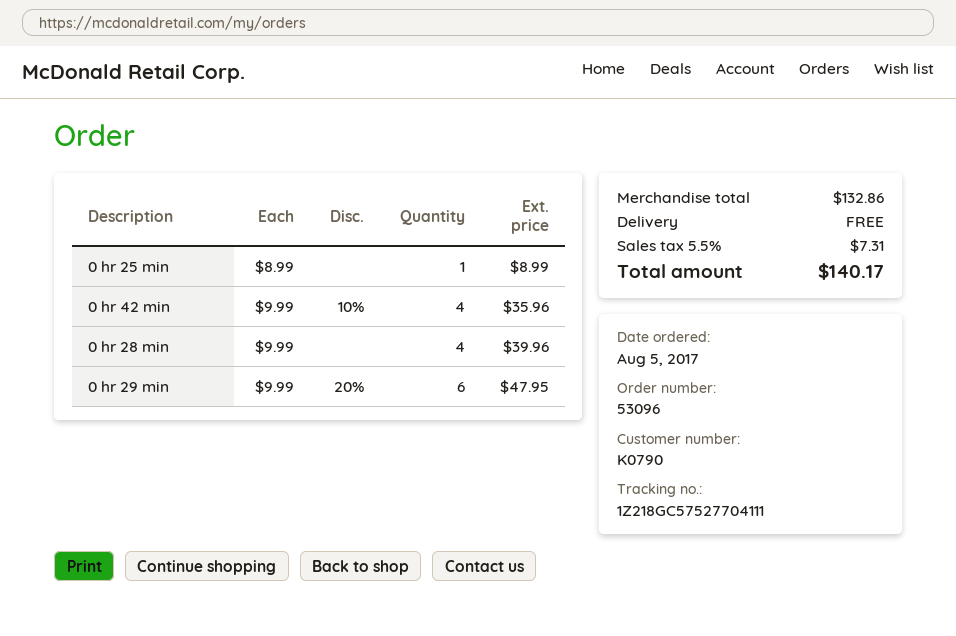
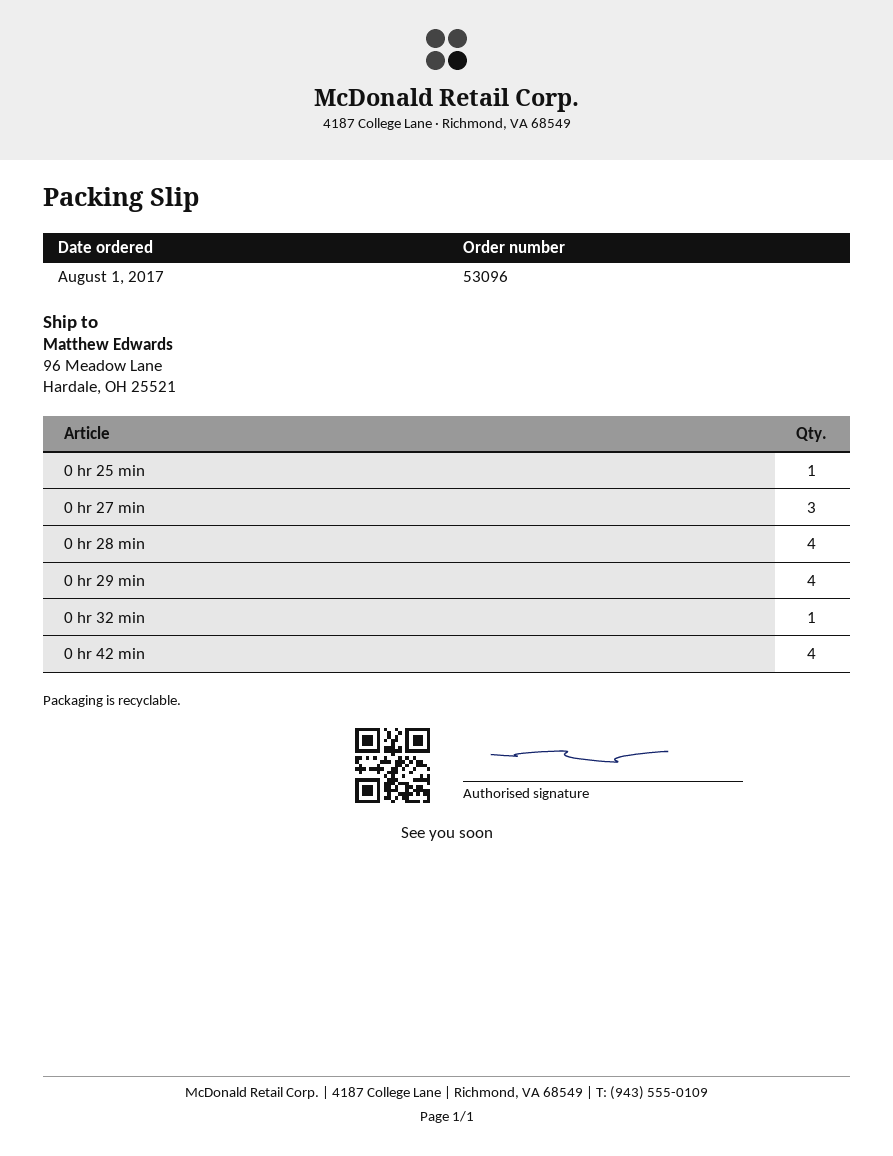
order date: 2017-08-05 -> 2017-08-01
0 hr 29 min: 6 -> 4
0 hr 27 min: none -> 3
0 hr 32 min: none -> 1

